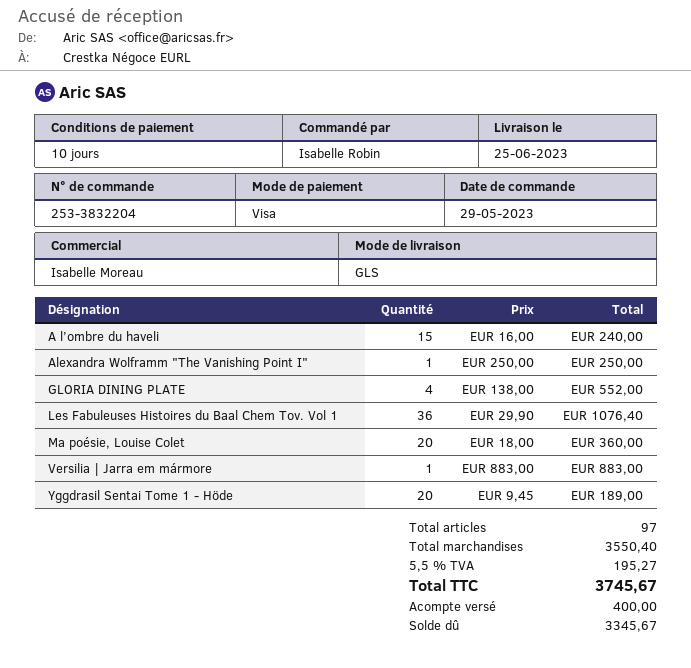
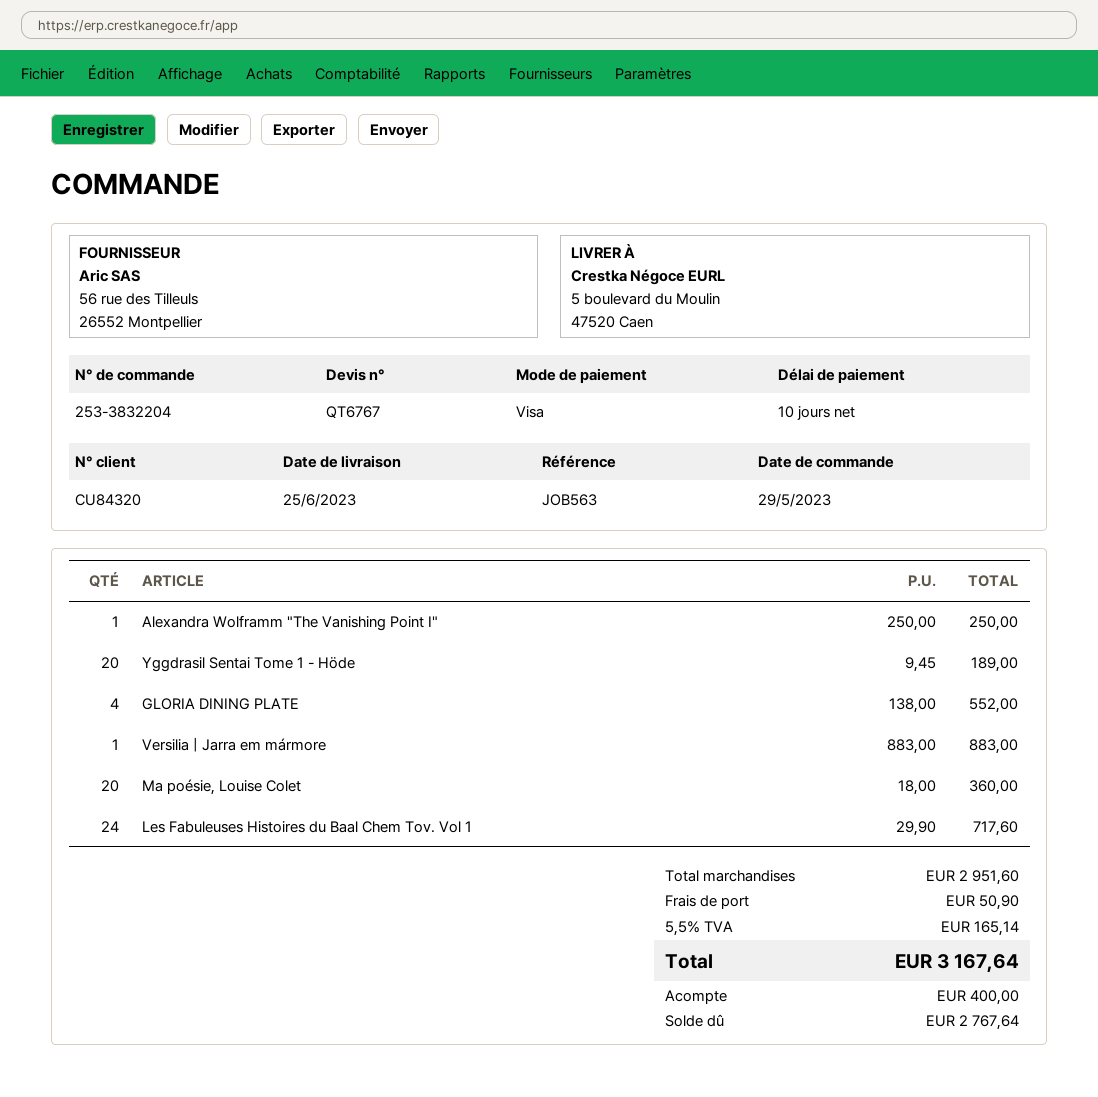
A l’ombre du haveli: 15 x 16.00 = 240.00 -> none
Les Fabuleuses Histoires du Baal Chem Tov. Vol 1: 36 x 29.90 = 1076.40 -> 24 x 29.90 = 717.60
subtotal: 3550.40 -> 2951.60
shipping: none -> 50.90
tax: 5.5% = 195.27 -> 5.5% = 165.14
total: 3745.67 -> 3167.64
balance: 3345.67 -> 2767.64

